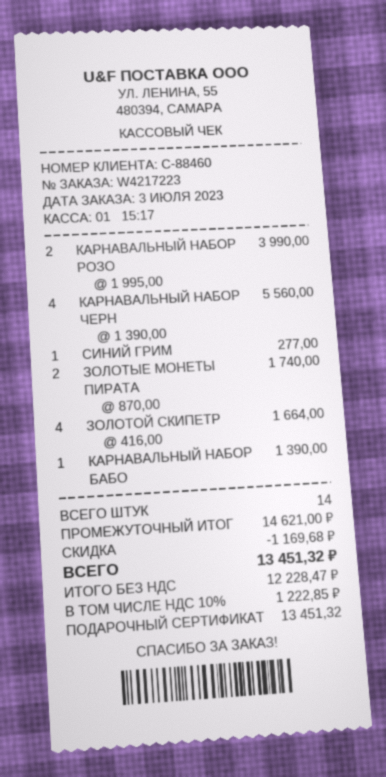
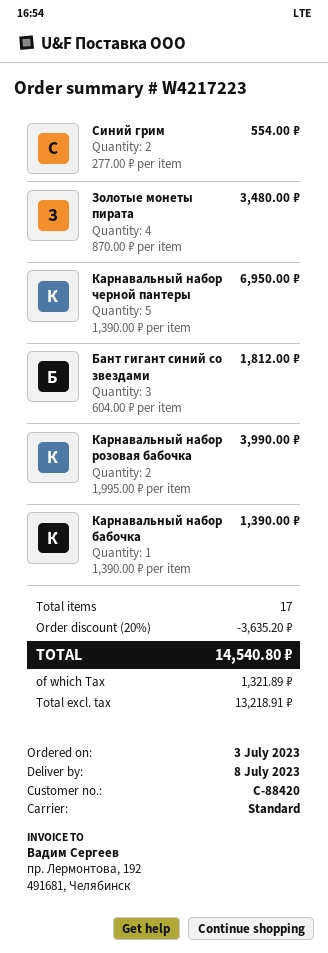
customer number: C-88460 -> C-88420
КАРНАВАЛЬНЫЙ НАБОР ЧЕРН: 4 x 1390.00 = 5560.00 -> 5 x 1390.00 = 6950.00
СИНИЙ ГРИМ: 1 x 277.00 = 277.00 -> 2 x 277.00 = 554.00
ЗОЛОТЫЕ МОНЕТЫ ПИРАТА: 2 x 870.00 = 1740.00 -> 4 x 870.00 = 3480.00
ЗОЛОТОЙ СКИПЕТР: 4 x 416.00 = 1664.00 -> none
Бант гигант синий со звездами: none -> 3 x 604.00 = 1812.00
total quantity: 14 -> 17
discount: 1169.68 -> 3635.20
net: 12228.47 -> 13218.91
tax: 1222.85 -> 1321.89
total: 13451.32 -> 14540.80

